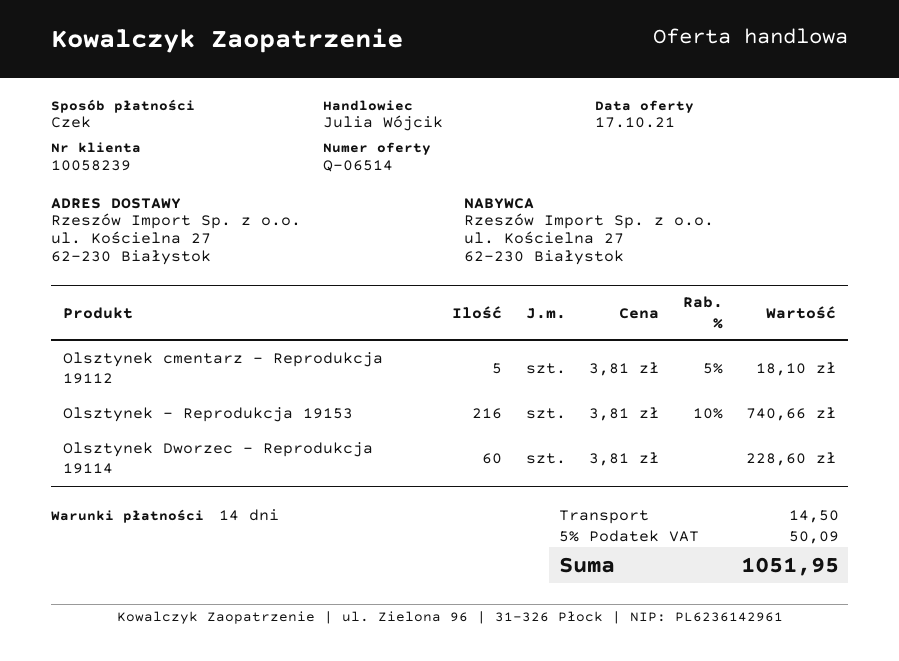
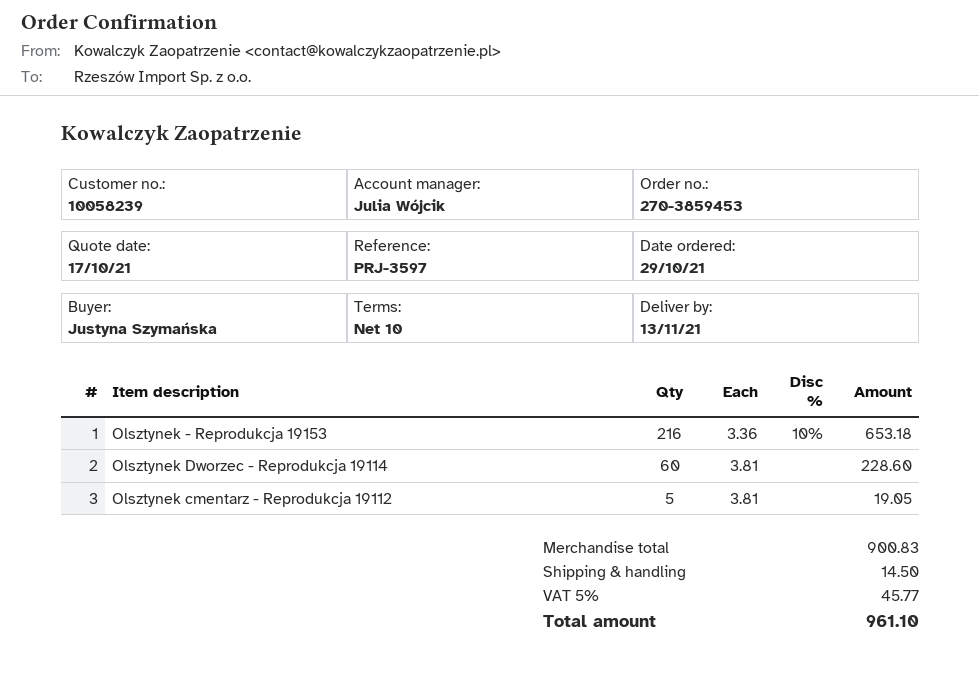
payment terms: 14 days -> 10 days
Olsztynek cmentarz - Reprodukcja 19112: 5 x 3.81 - 5% = 18.10 -> 5 x 3.81 = 19.05
Olsztynek - Reprodukcja 19153: 216 x 3.81 - 10% = 740.66 -> 216 x 3.36 - 10% = 653.18
tax: 5% = 50.09 -> 5% = 45.77
total: 1051.95 -> 961.10

